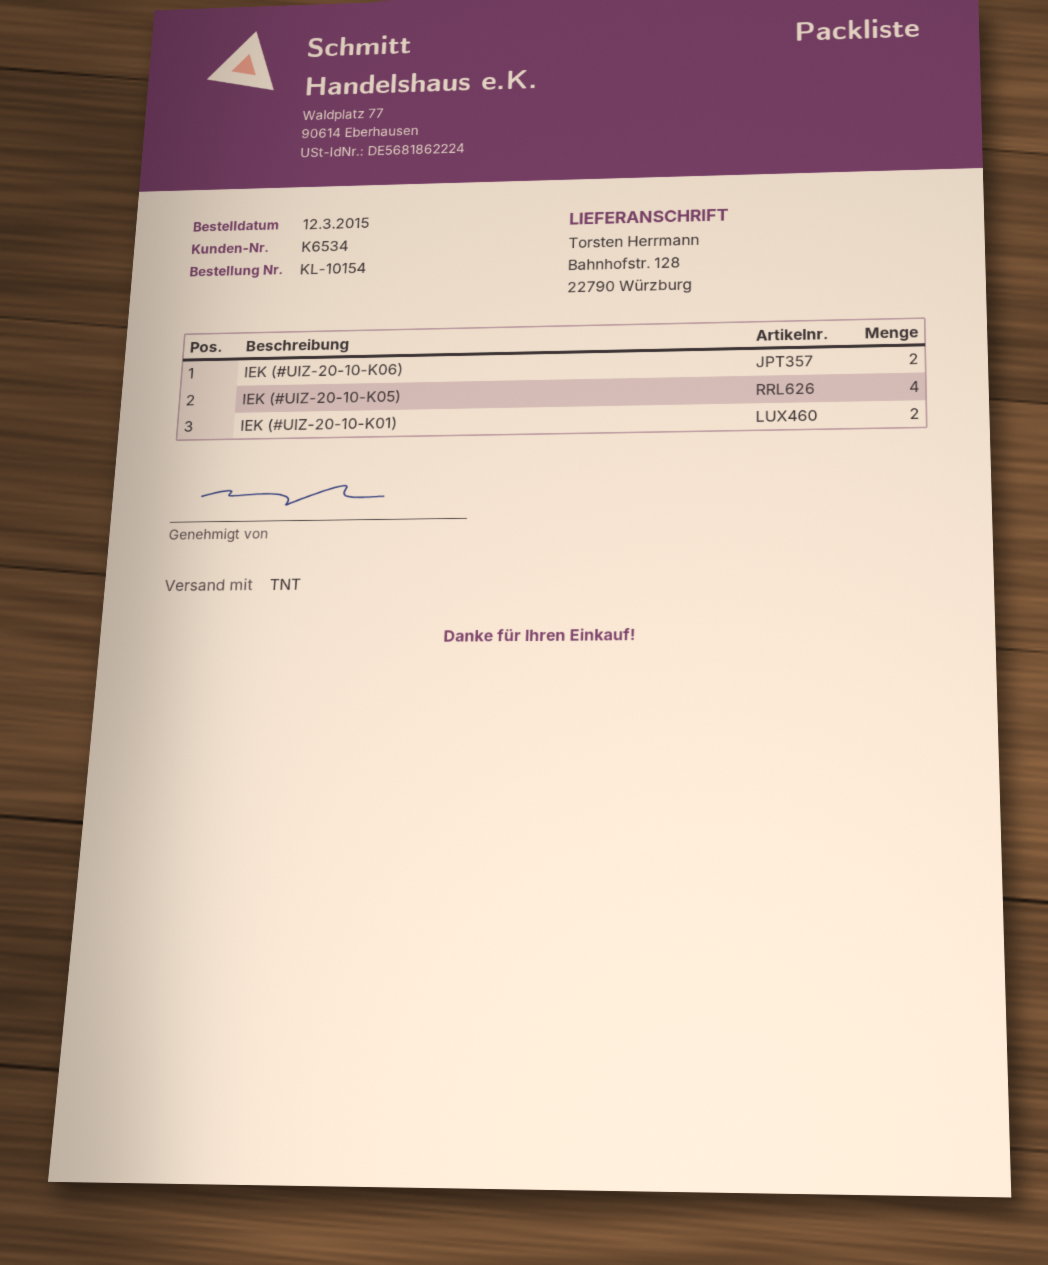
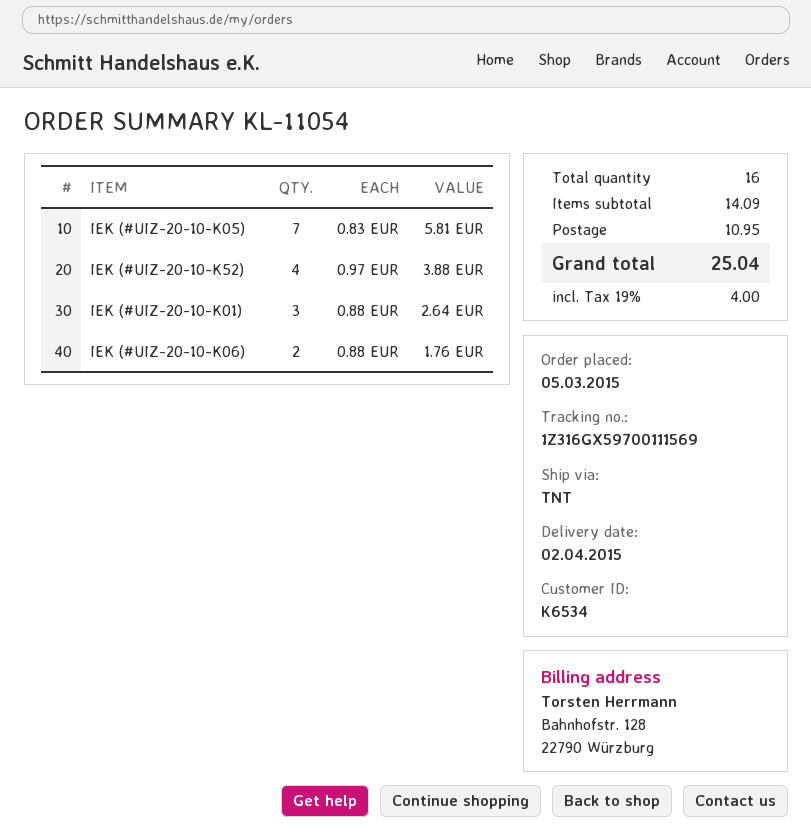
order number: KL-10154 -> KL-11054
order date: 2015-03-12 -> 2015-03-05
IEK (#UIZ-20-10-K05): 4 -> 7
IEK (#UIZ-20-10-K01): 2 -> 3
IEK (#UIZ-20-10-K52): none -> 4

